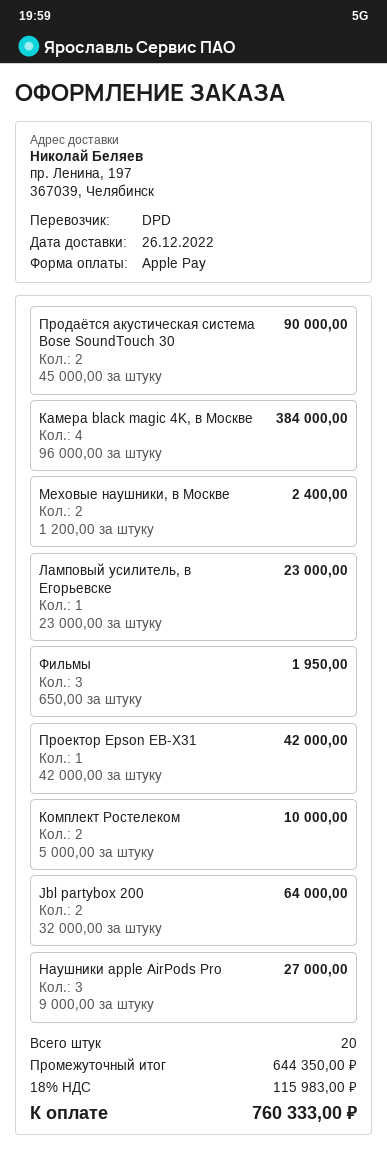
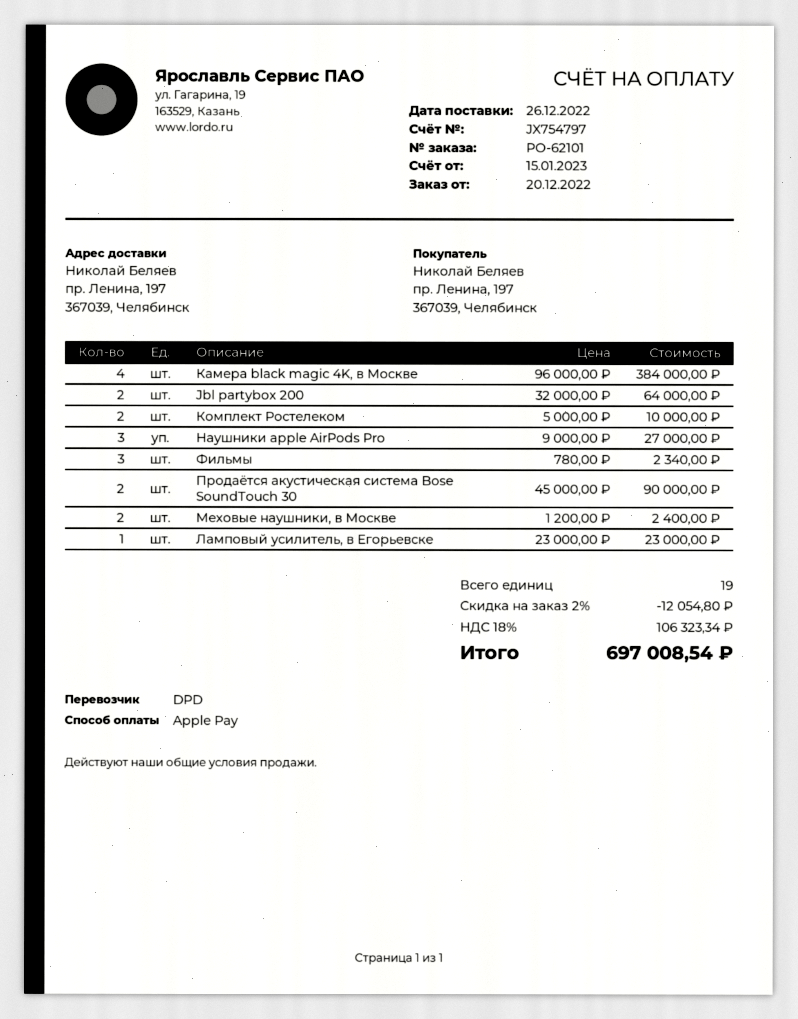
Фильмы: 3 x 650.00 = 1950.00 -> 3 x 780.00 = 2340.00
Проектор Epson EB-X31: 1 x 42000.00 = 42000.00 -> none
total quantity: 20 -> 19
discount: none -> 2% = 12054.80
tax: 18% = 115983.00 -> 18% = 106323.34
total: 760333.00 -> 697008.54

